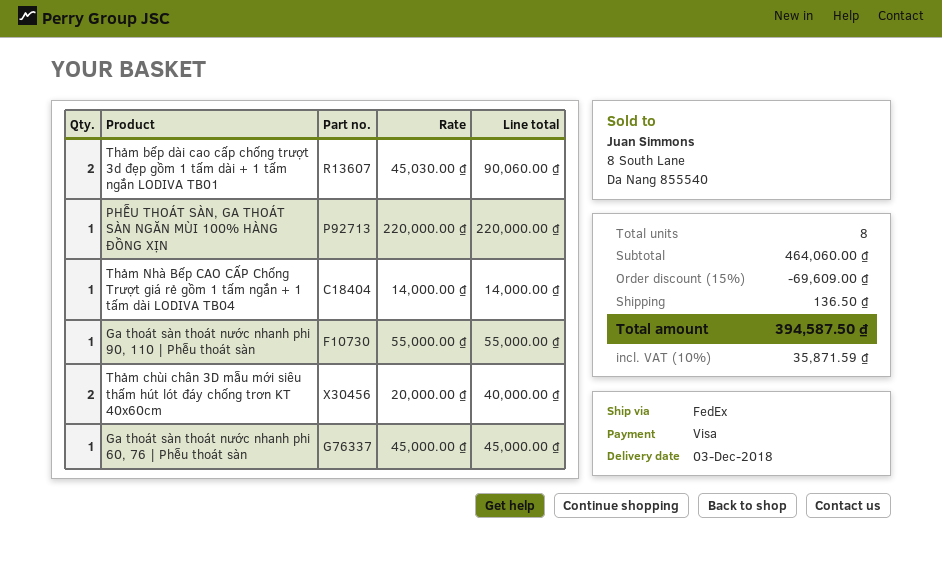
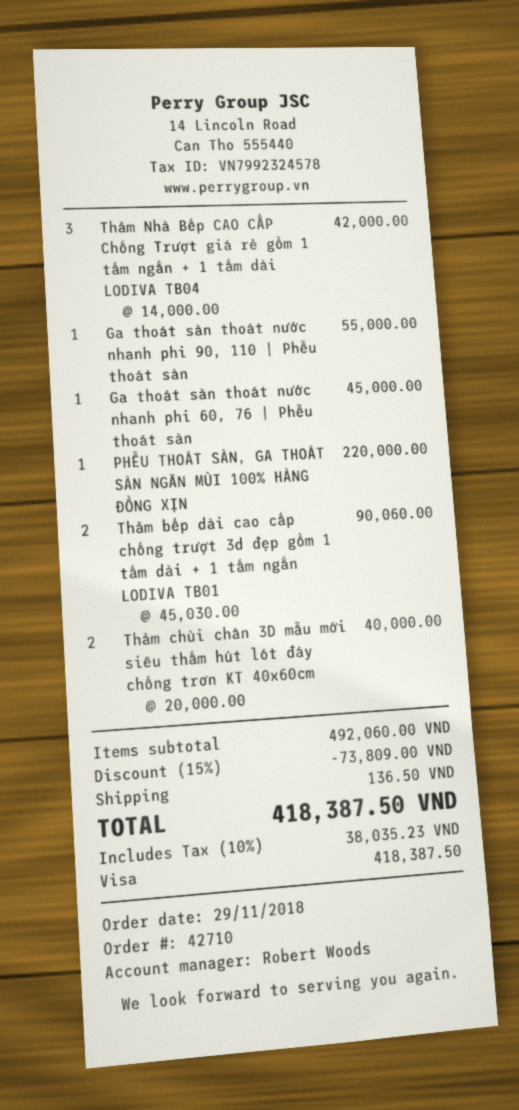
Thảm Nhà Bếp CAO CẤP Chống Trượt giá rẻ gồm 1 tấm ngắn + 1 tấm dài LODIVA TB04: 1 x 14000.00 = 14000.00 -> 3 x 14000.00 = 42000.00
subtotal: 464060.00 -> 492060.00
discount: 15% = 69609.00 -> 15% = 73809.00
tax: 10% = 35871.59 -> 10% = 38035.23
total: 394587.50 -> 418387.50

